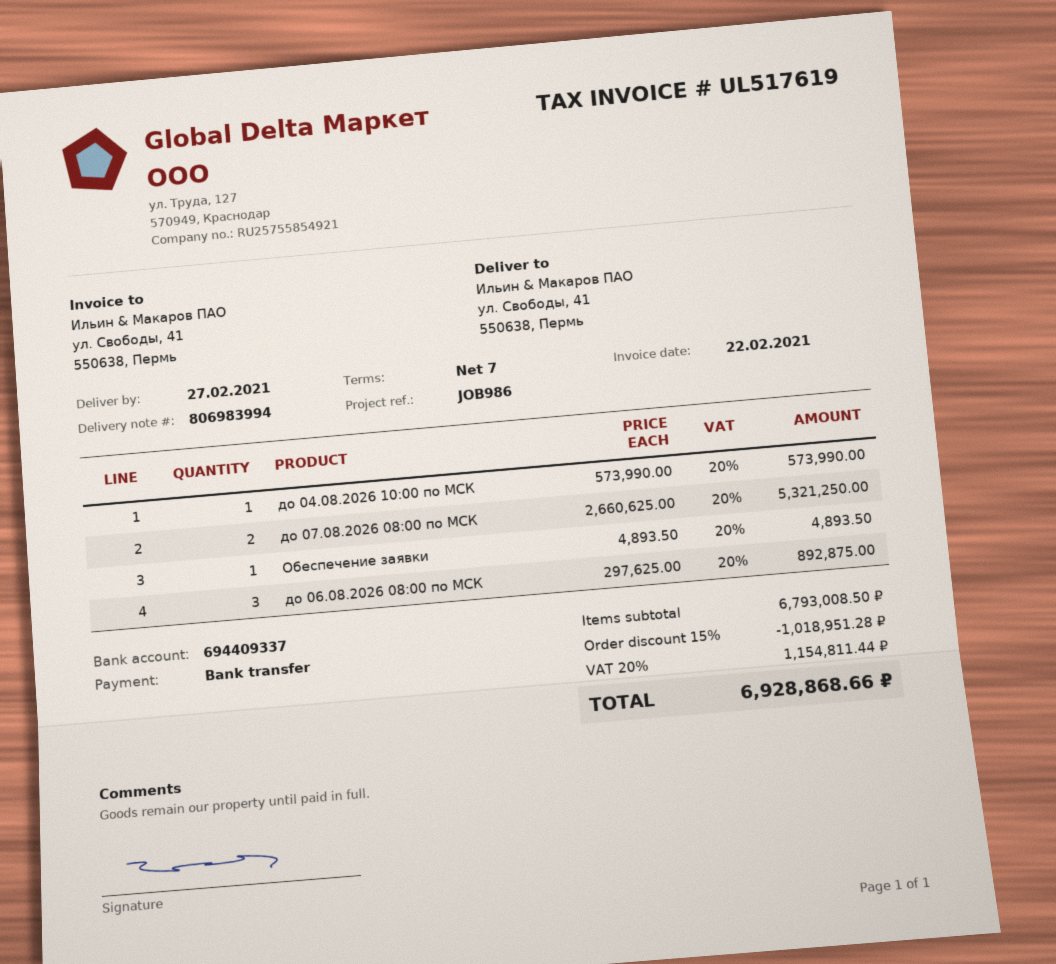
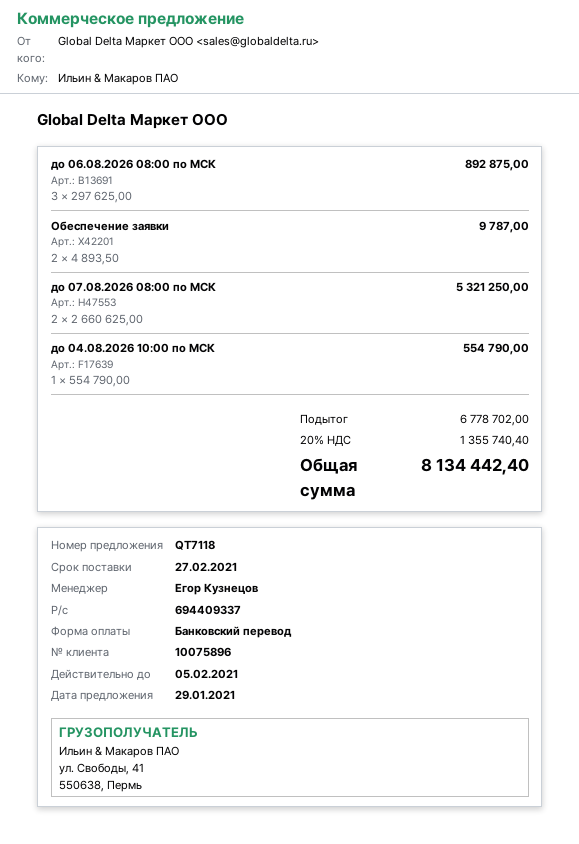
до 04.08.2026 10:00 по МСК: 1 x 573990.00 = 573990.00 -> 1 x 554790.00 = 554790.00
Обеспечение заявки: 1 x 4893.50 = 4893.50 -> 2 x 4893.50 = 9787.00
subtotal: 6793008.50 -> 6778702.00
discount: 15% = 1018951.28 -> none
tax: 20% = 1154811.44 -> 20% = 1355740.40
total: 6928868.66 -> 8134442.40

